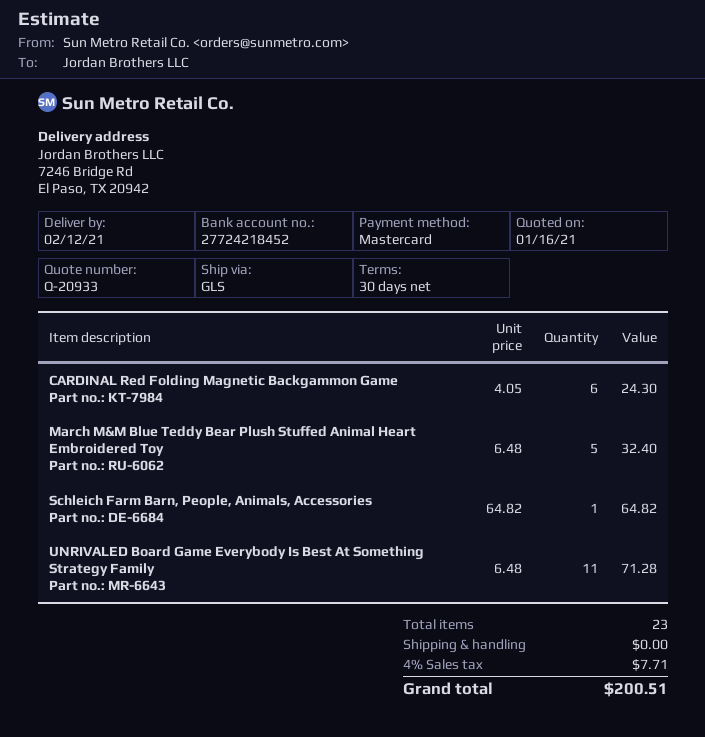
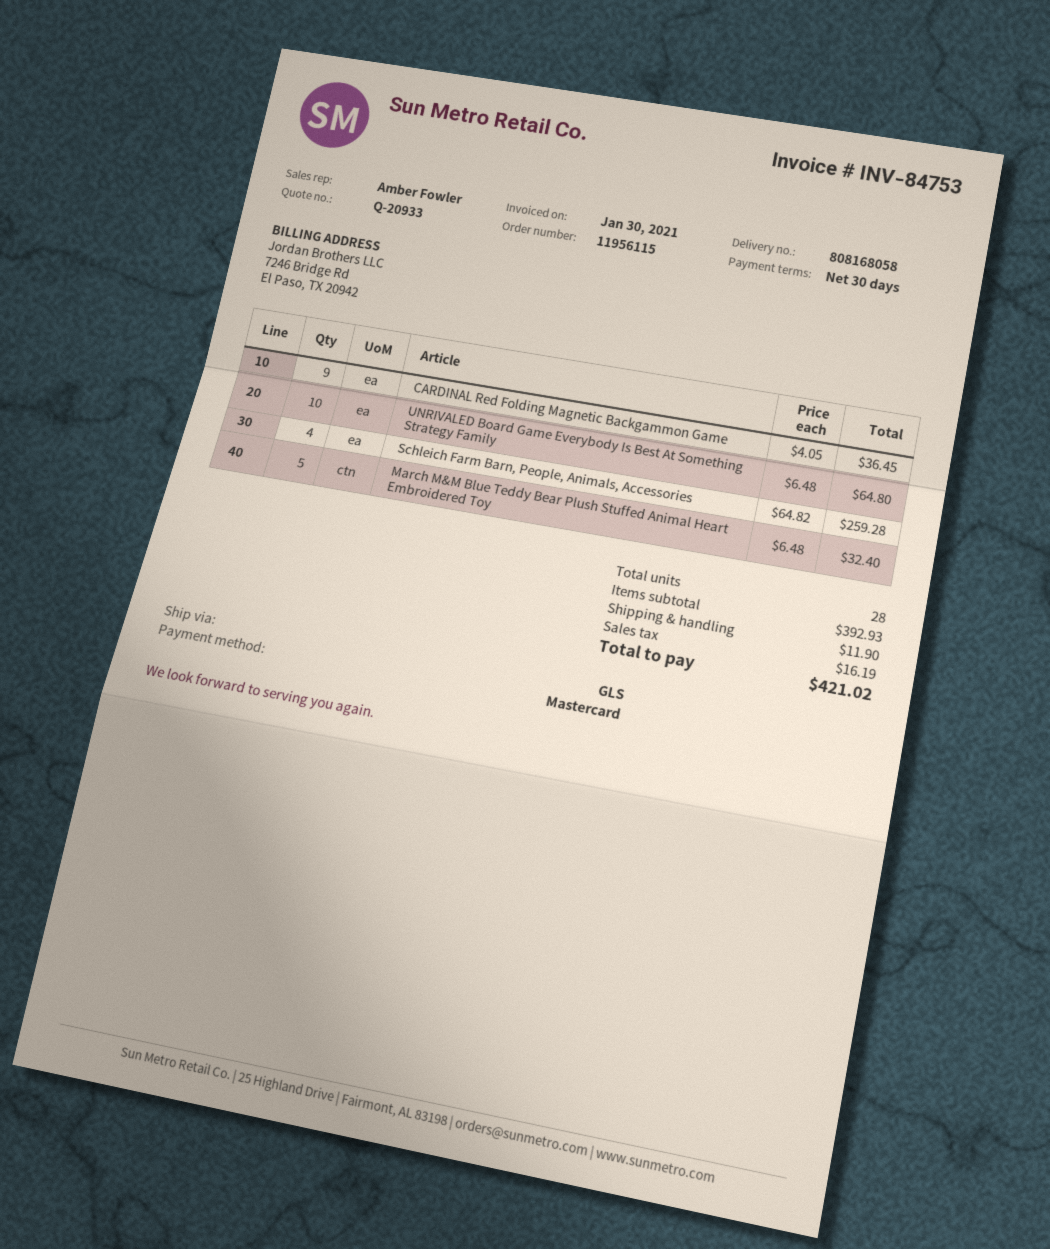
CARDINAL Red Folding Magnetic Backgammon Game: 6 x 4.05 = 24.30 -> 9 x 4.05 = 36.45
Schleich Farm Barn, People, Animals, Accessories: 1 x 64.82 = 64.82 -> 4 x 64.82 = 259.28
UNRIVALED Board Game Everybody Is Best At Something Strategy Family: 11 x 6.48 = 71.28 -> 10 x 6.48 = 64.80
total quantity: 23 -> 28
shipping: 0.00 -> 11.90
tax: 7.71 -> 16.19
total: 200.51 -> 421.02

